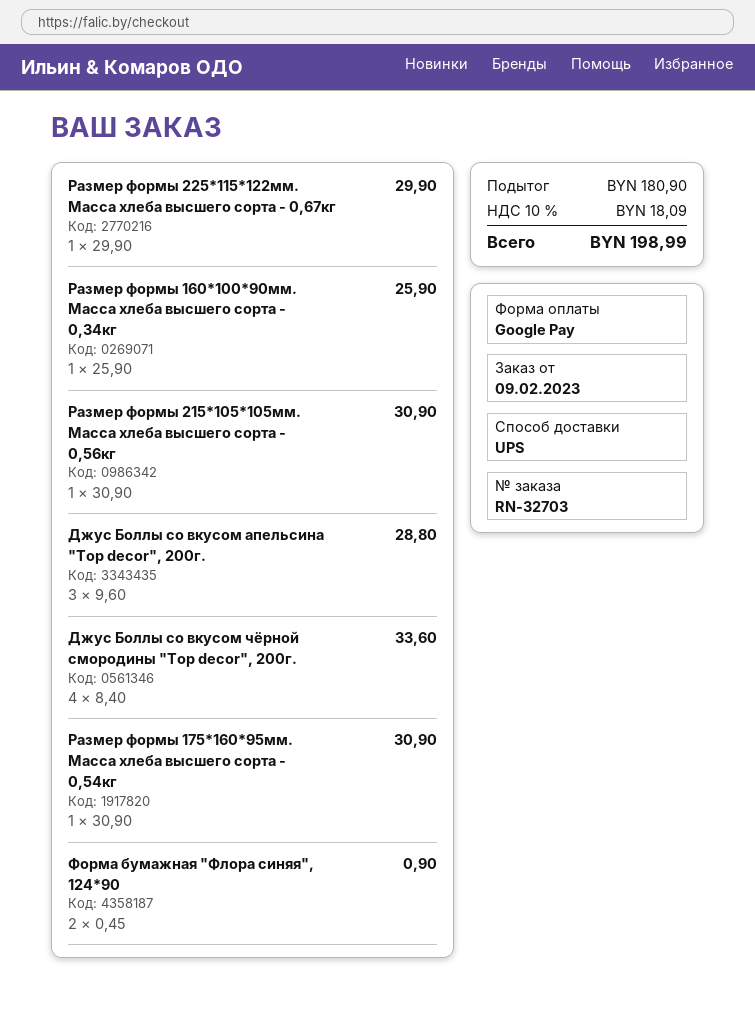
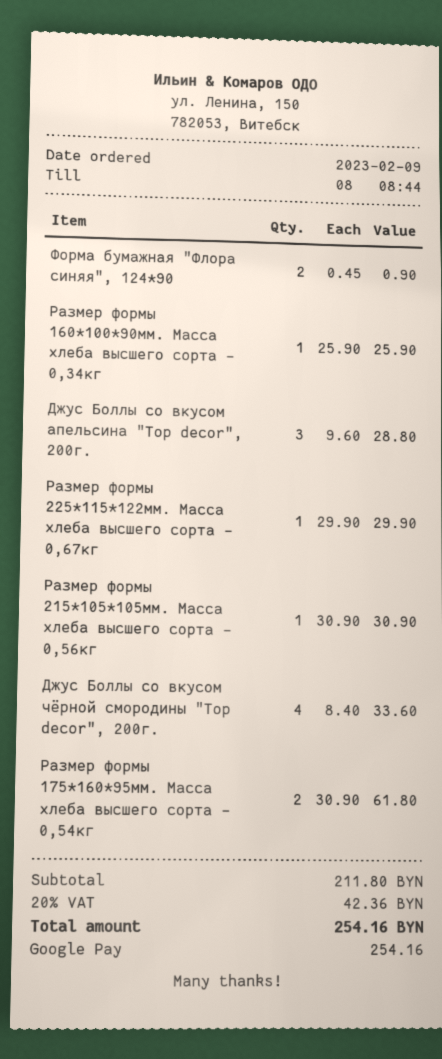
Размер формы 175*160*95мм. Масса хлеба высшего сорта - 0,54кг: 1 x 30.90 = 30.90 -> 2 x 30.90 = 61.80
subtotal: 180.90 -> 211.80
tax: 10% = 18.09 -> 20% = 42.36
total: 198.99 -> 254.16

